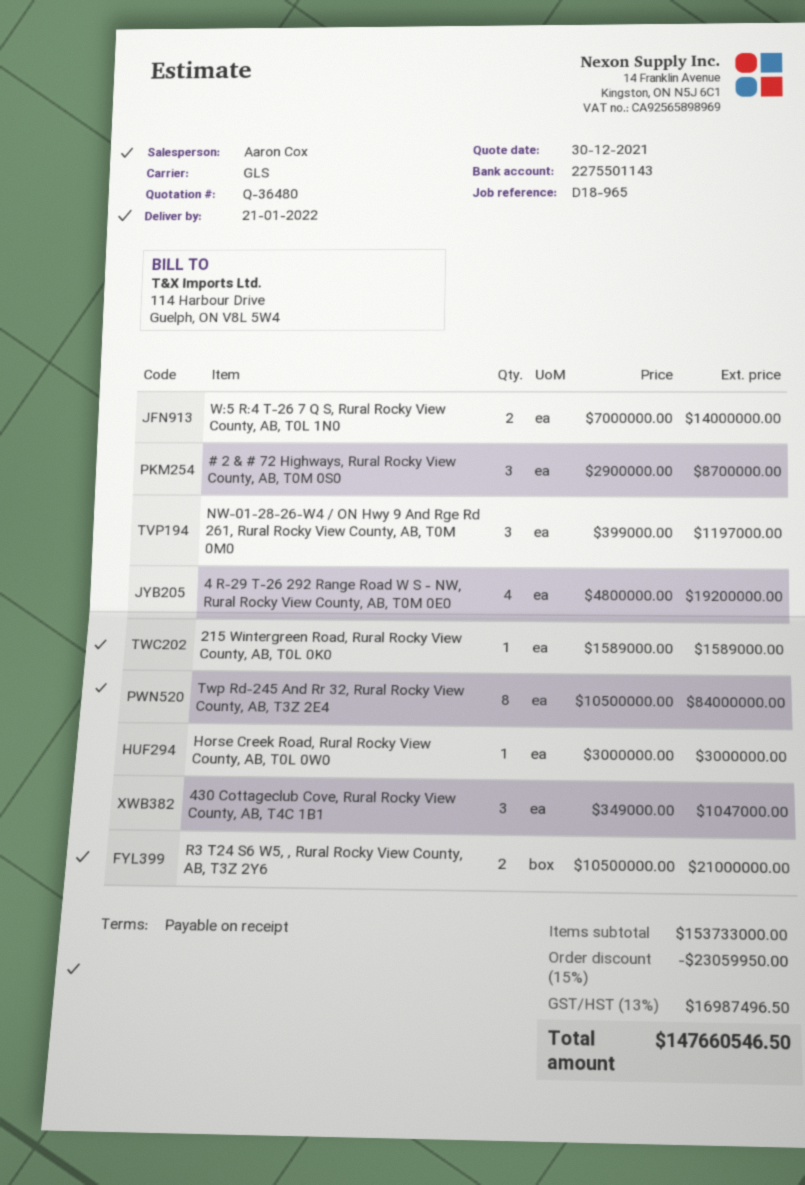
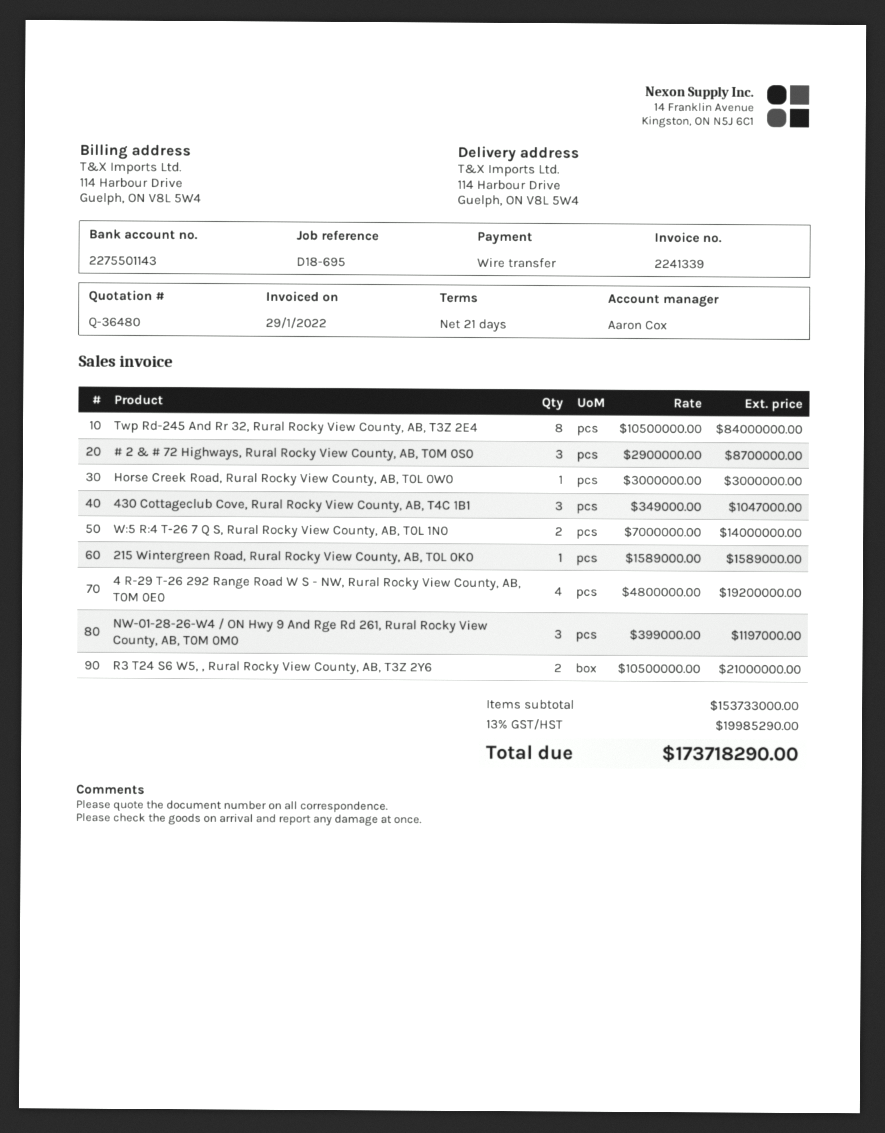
payment terms: on receipt -> 21 days
reference: D18-965 -> D18-695
discount: 15% = 23059950.00 -> none
tax: 13% = 16987496.50 -> 13% = 19985290.00
total: 147660546.50 -> 173718290.00

